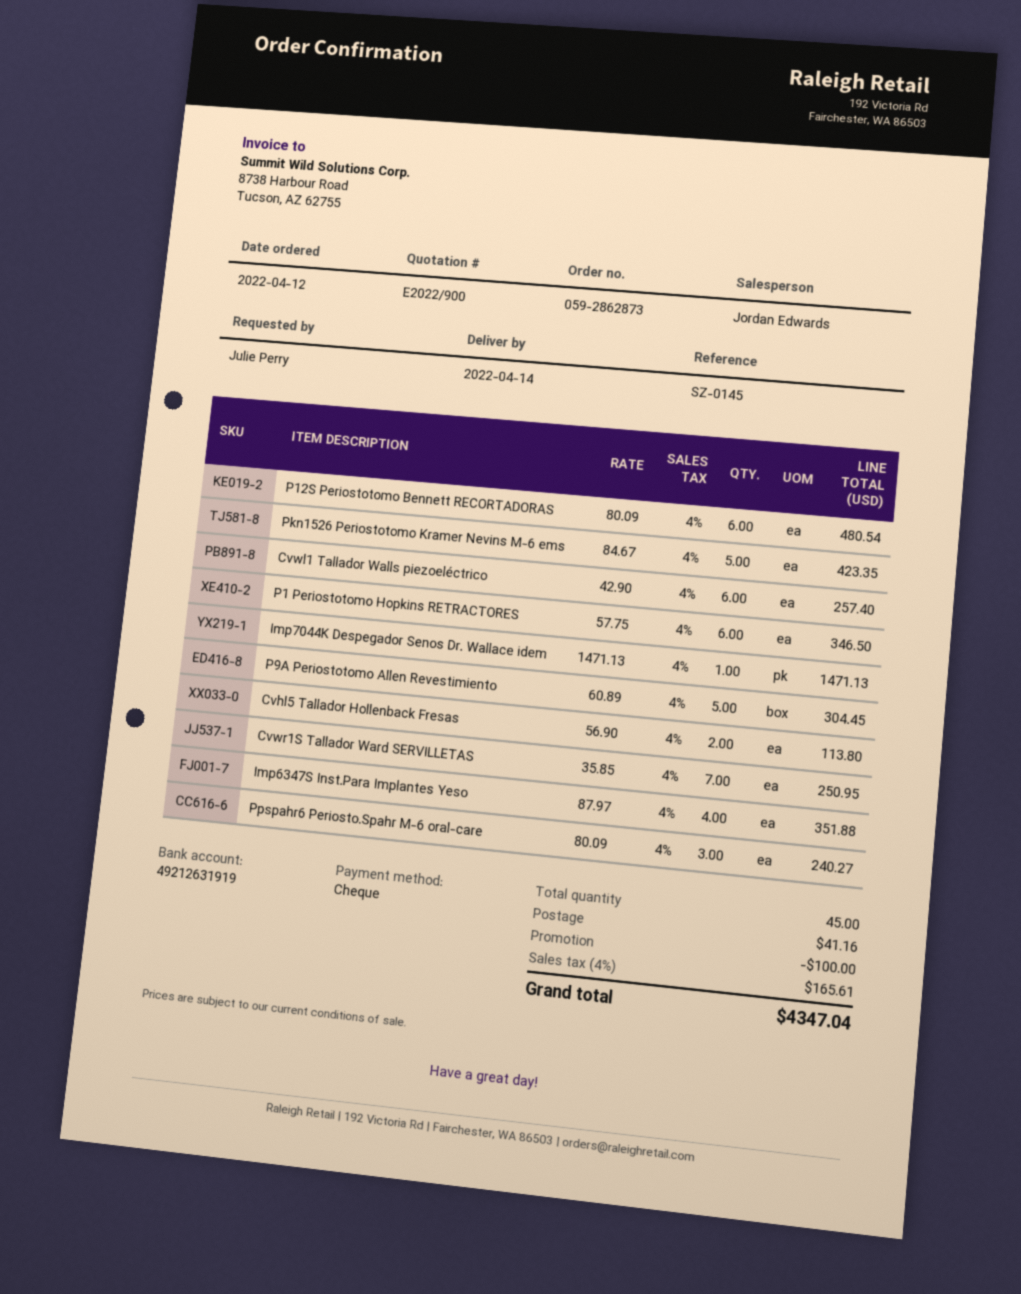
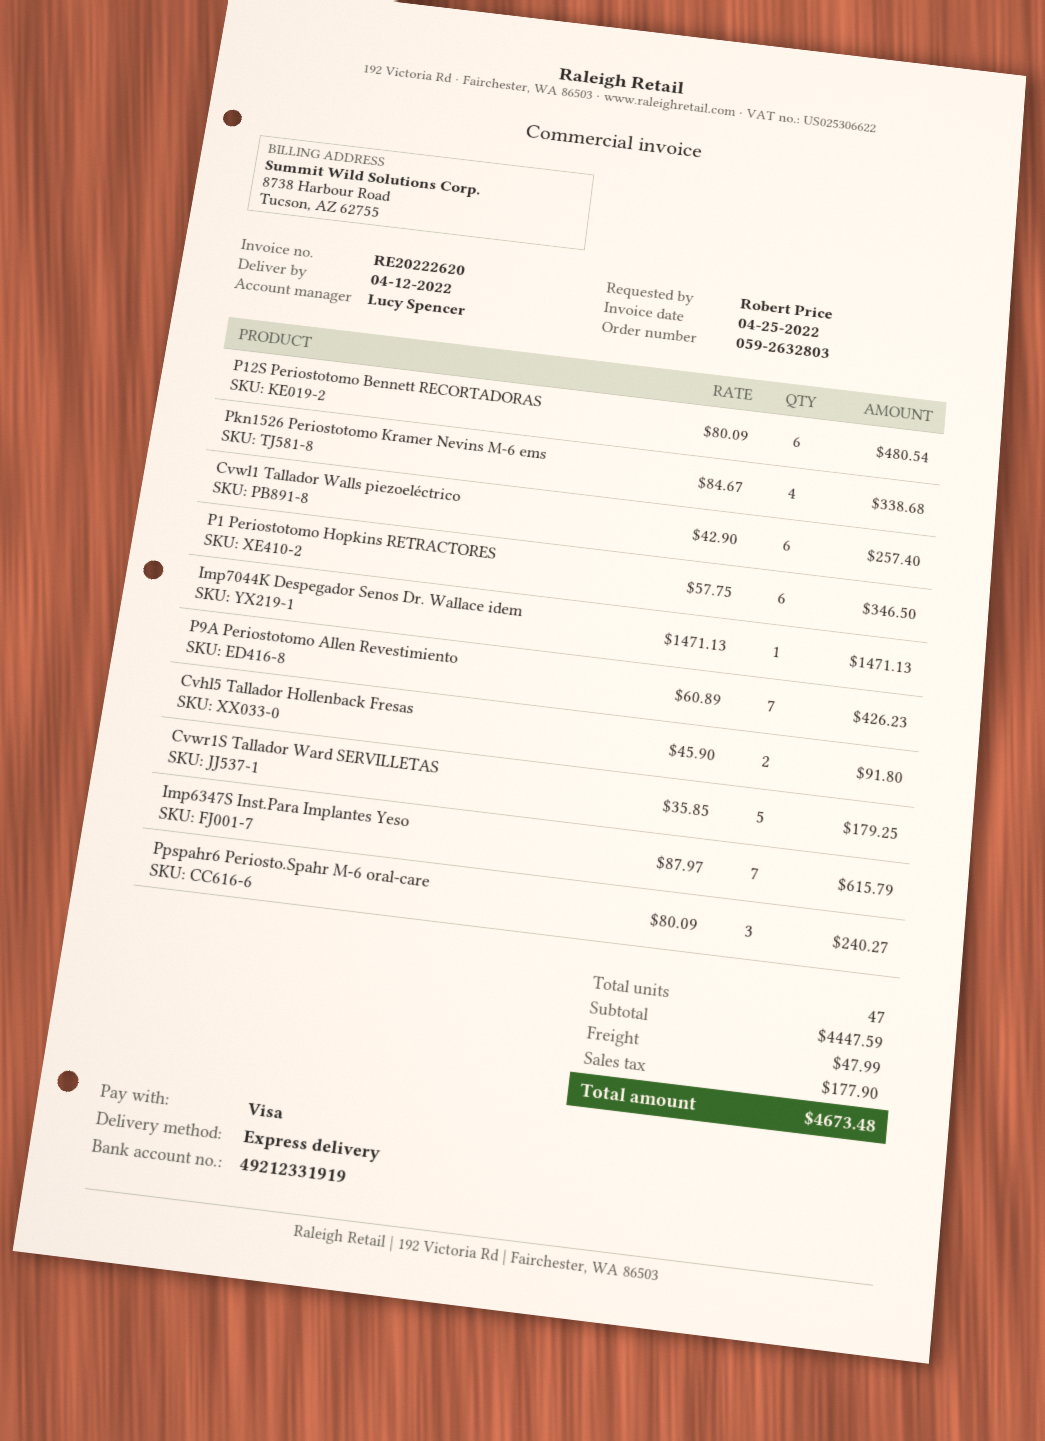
order number: 059-2862873 -> 059-2632803
delivery date: 2022-04-14 -> 2022-04-12
ordered by: Julie Perry -> Robert Price
sales rep: Jordan Edwards -> Lucy Spencer
payment method: cheque -> Visa
bank account: 49212631919 -> 49212331919
Pkn1526 Periostotomo Kramer Nevins M-6 ems: 5 x 84.67 = 423.35 -> 4 x 84.67 = 338.68
P9A Periostotomo Allen Revestimiento: 5 x 60.89 = 304.45 -> 7 x 60.89 = 426.23
Cvhl5 Tallador Hollenback Fresas: 2 x 56.90 = 113.80 -> 2 x 45.90 = 91.80
Cvwr1S Tallador Ward SERVILLETAS: 7 x 35.85 = 250.95 -> 5 x 35.85 = 179.25
Imp6347S Inst.Para Implantes Yeso: 4 x 87.97 = 351.88 -> 7 x 87.97 = 615.79
total quantity: 45 -> 47
discount: 100.00 -> none
shipping: 41.16 -> 47.99
tax: 165.61 -> 177.90
total: 4347.04 -> 4673.48

